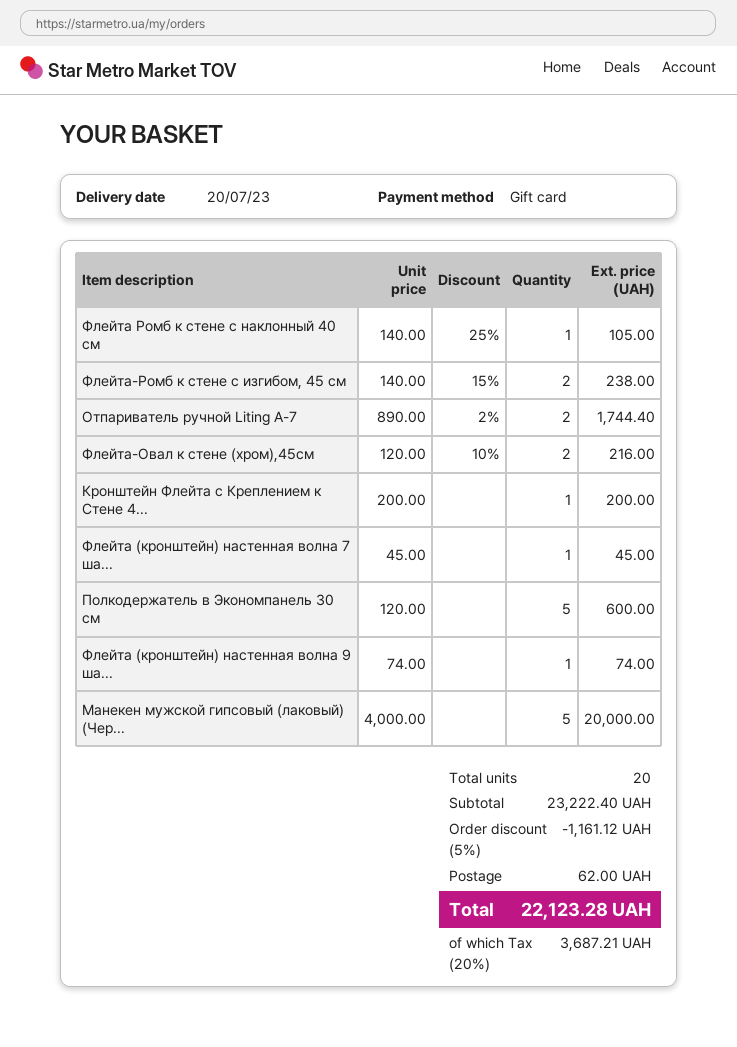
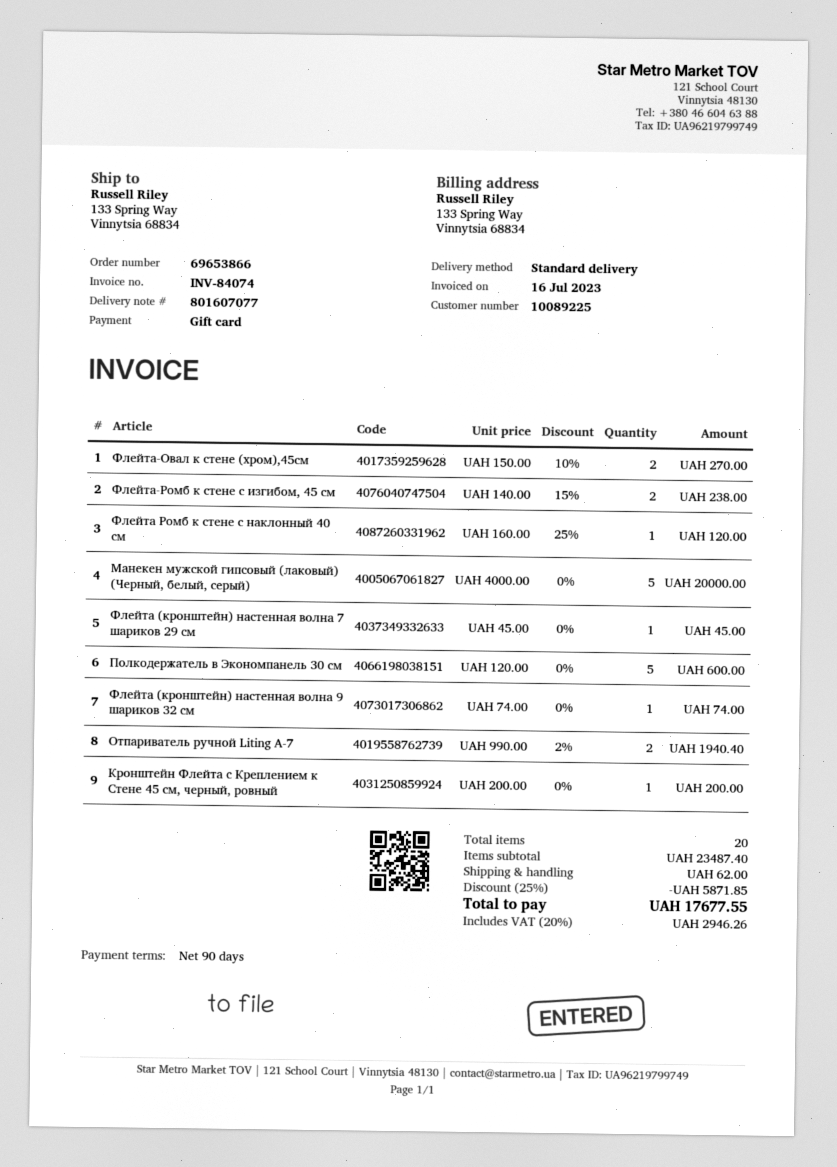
Флейта Ромб к стене с наклонный 40 cм: 1 x 140.00 - 25% = 105.00 -> 1 x 160.00 - 25% = 120.00
Отпариватель ручной Liting A-7: 2 x 890.00 - 2% = 1744.40 -> 2 x 990.00 - 2% = 1940.40
Флейта-Овал к стене (хром),45см: 2 x 120.00 - 10% = 216.00 -> 2 x 150.00 - 10% = 270.00
subtotal: 23222.40 -> 23487.40
discount: 5% = 1161.12 -> 25% = 5871.85
tax: 20% = 3687.21 -> 20% = 2946.26
total: 22123.28 -> 17677.55

